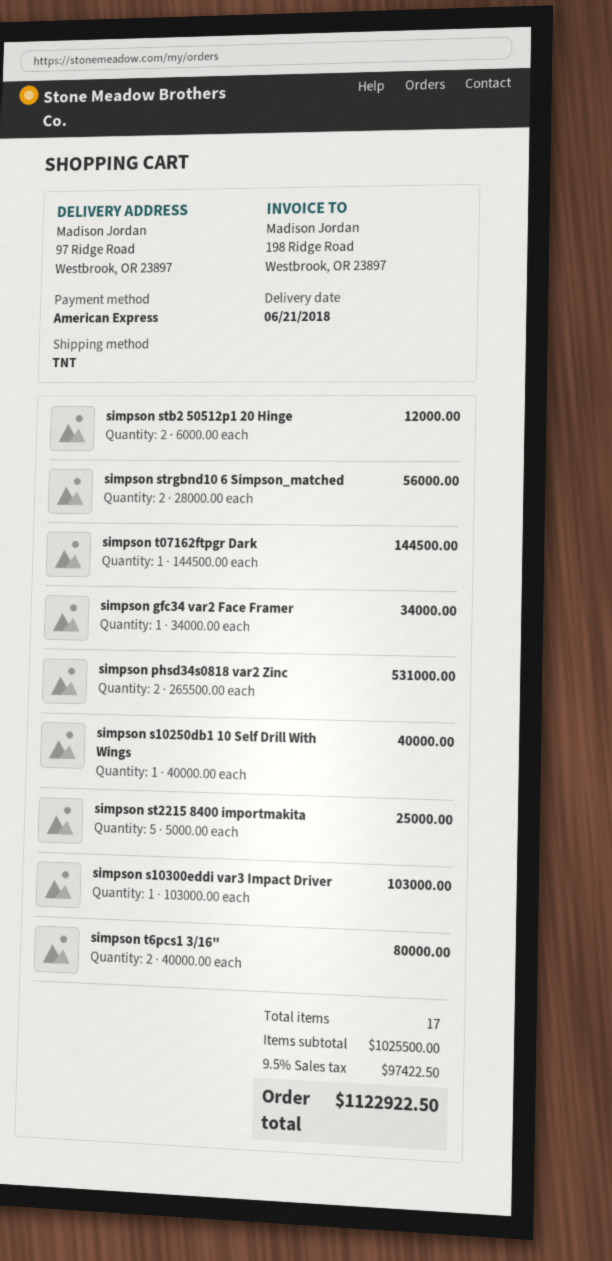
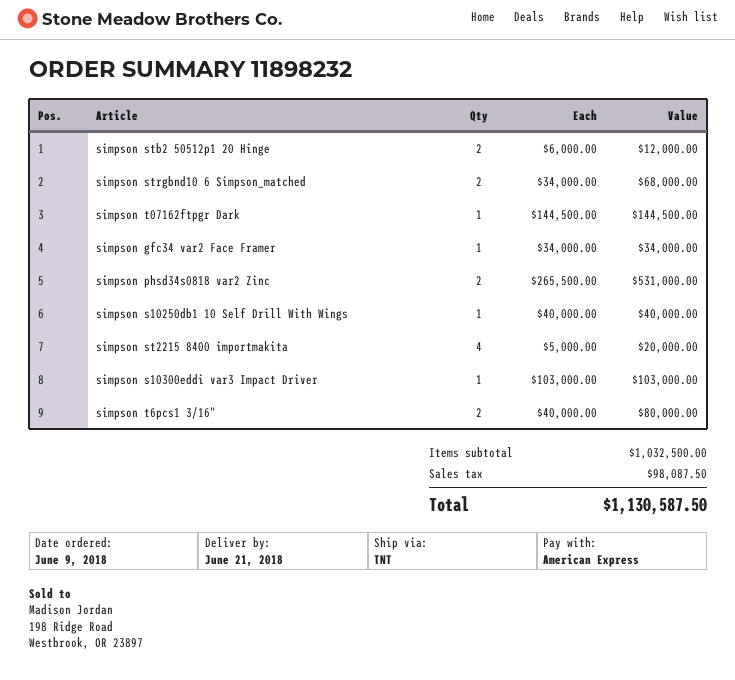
simpson strgbnd10 6 Simpson_matched: 2 x 28000.00 = 56000.00 -> 2 x 34000.00 = 68000.00
simpson st2215 8400 importmakita: 5 x 5000.00 = 25000.00 -> 4 x 5000.00 = 20000.00
subtotal: 1025500.00 -> 1032500.00
tax: 97422.50 -> 98087.50
total: 1122922.50 -> 1130587.50

